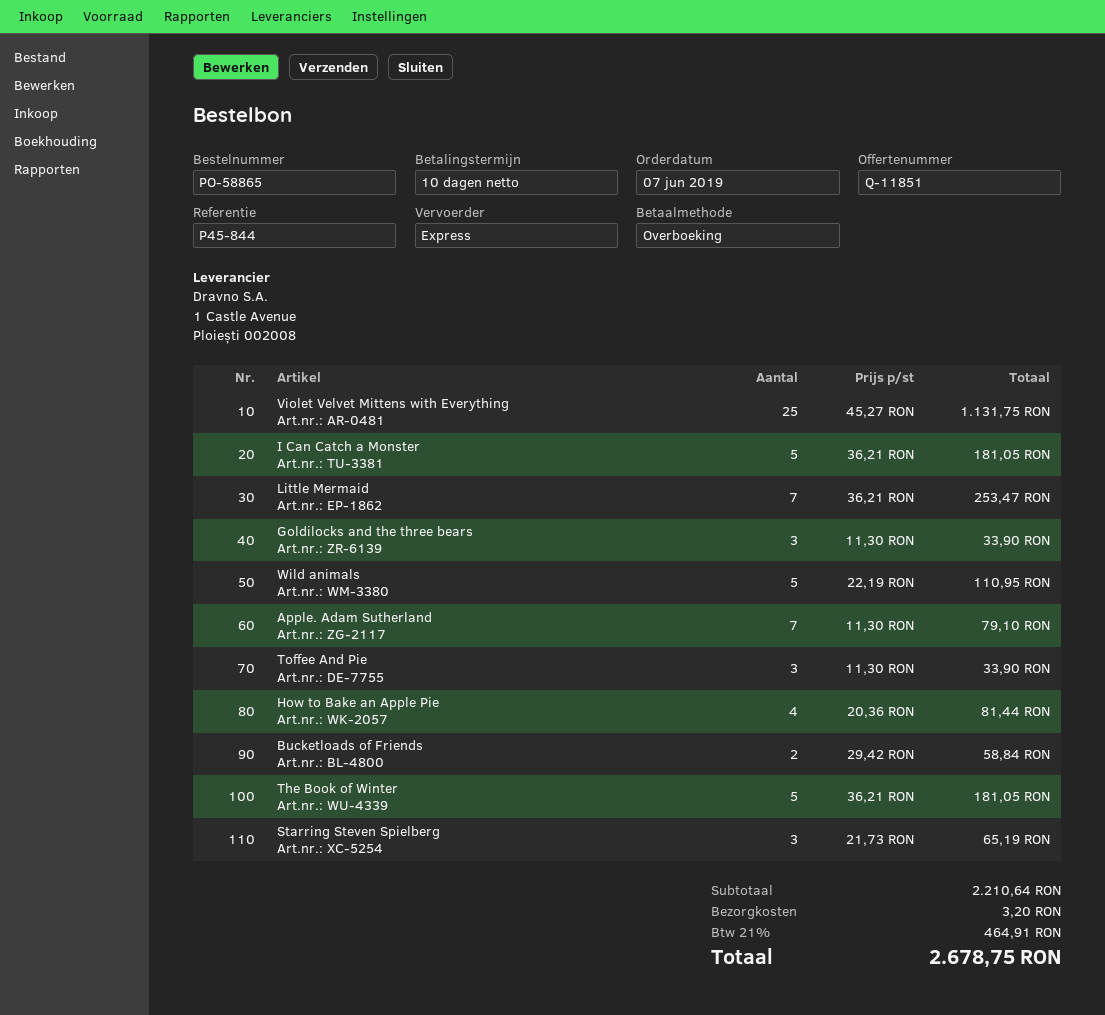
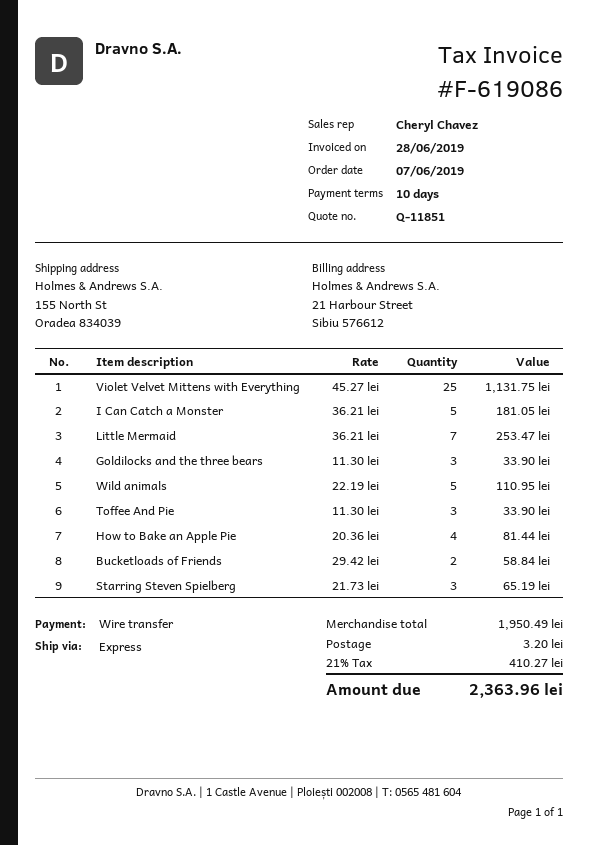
Apple. Adam Sutherland: 7 x 11.30 = 79.10 -> none
The Book of Winter: 5 x 36.21 = 181.05 -> none
subtotal: 2210.64 -> 1950.49
tax: 21% = 464.91 -> 21% = 410.27
total: 2678.75 -> 2363.96

